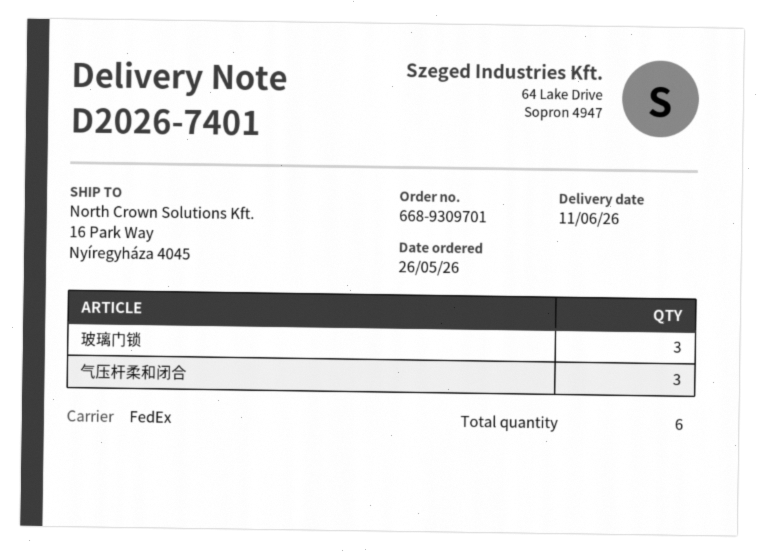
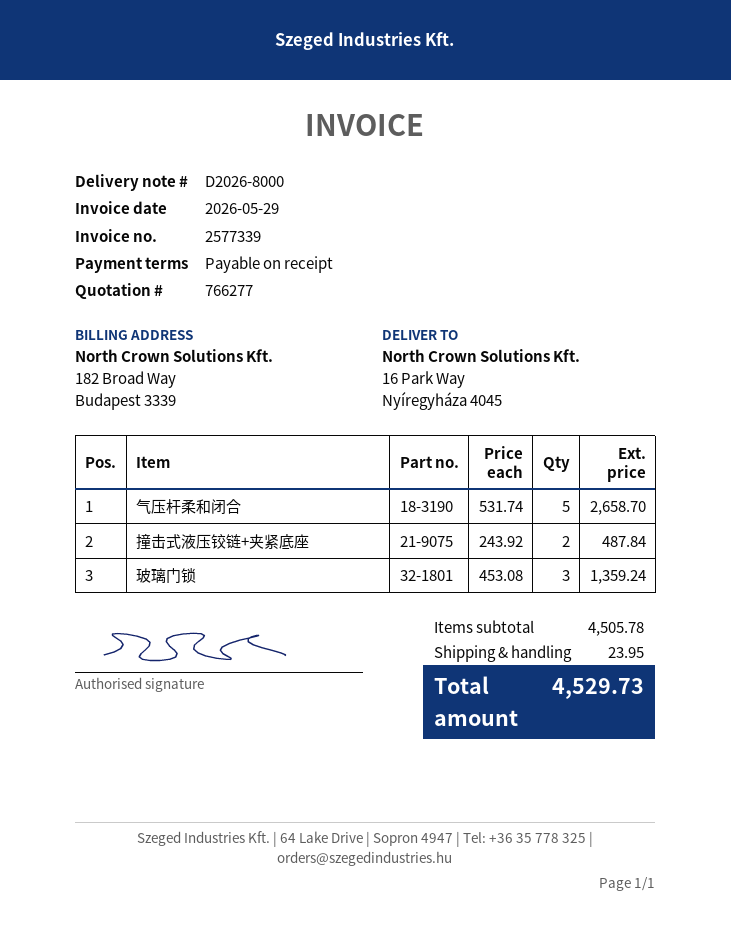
delivery note number: D2026-7401 -> D2026-8000
气压杆柔和闭合: 3 -> 5
撞击式液压铰链+夹紧底座: none -> 2

